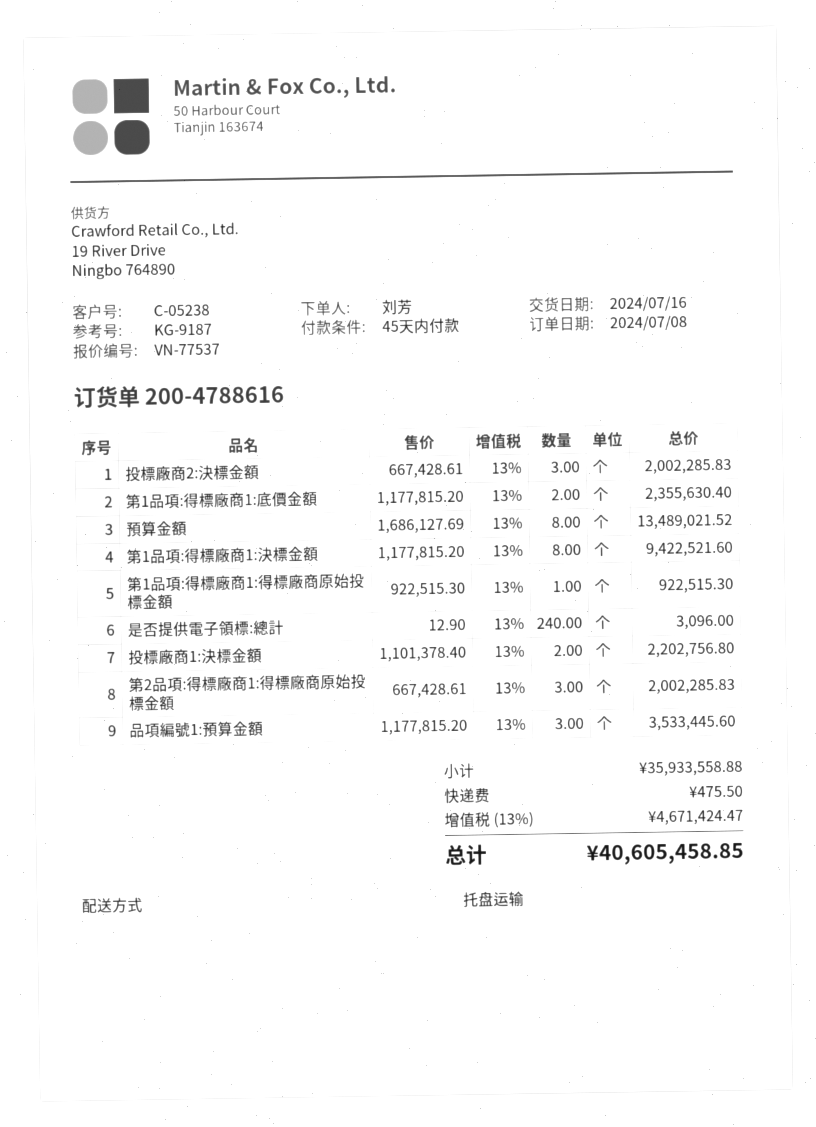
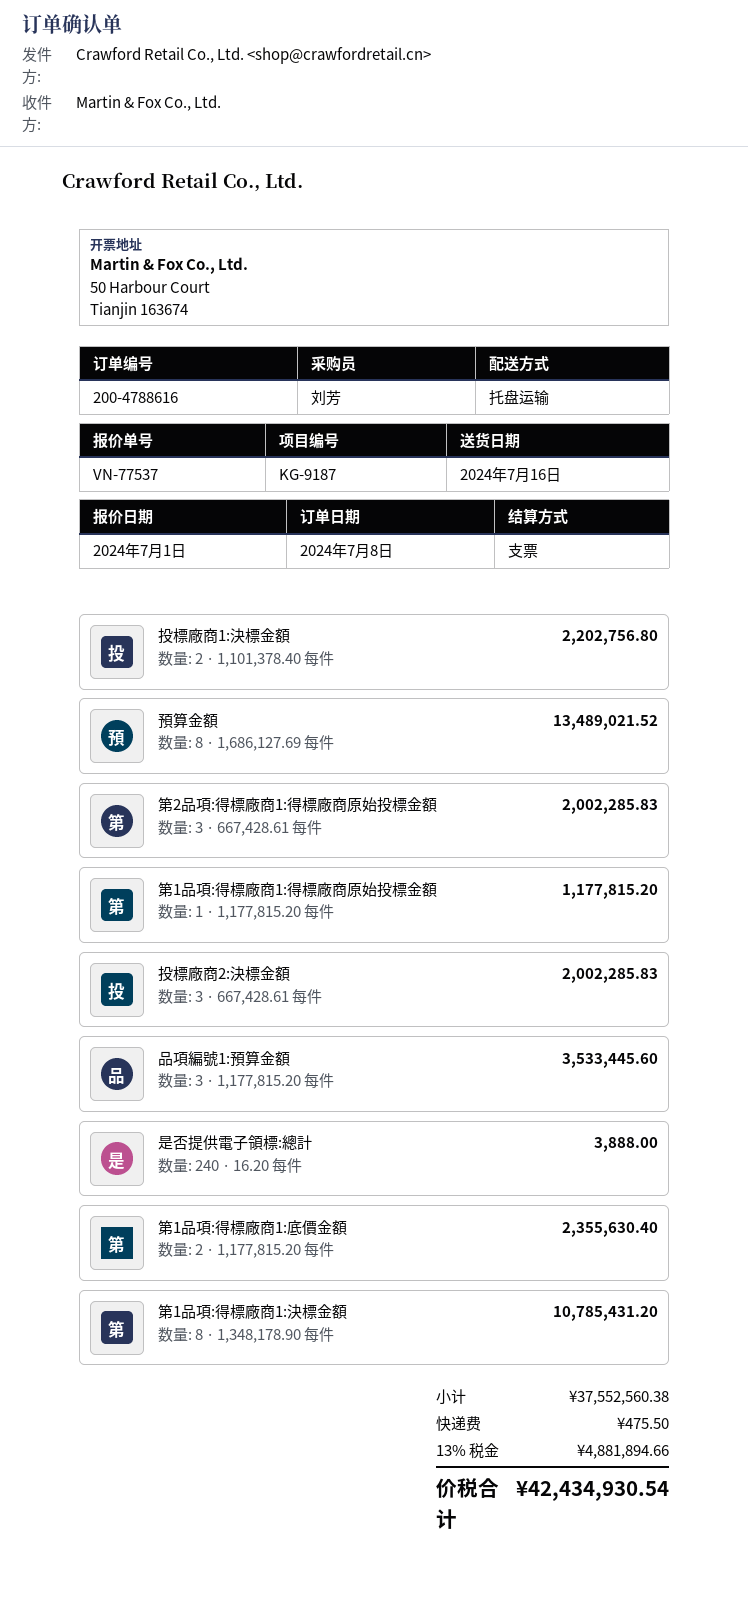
第1品項:得標廠商1:決標金額: 8 x 1177815.20 = 9422521.60 -> 8 x 1348178.90 = 10785431.20
第1品項:得標廠商1:得標廠商原始投標金額: 1 x 922515.30 = 922515.30 -> 1 x 1177815.20 = 1177815.20
是否提供電子領標:總計: 240 x 12.90 = 3096.00 -> 240 x 16.20 = 3888.00
subtotal: 35933558.88 -> 37552560.38
tax: 13% = 4671424.47 -> 13% = 4881894.66
total: 40605458.85 -> 42434930.54

